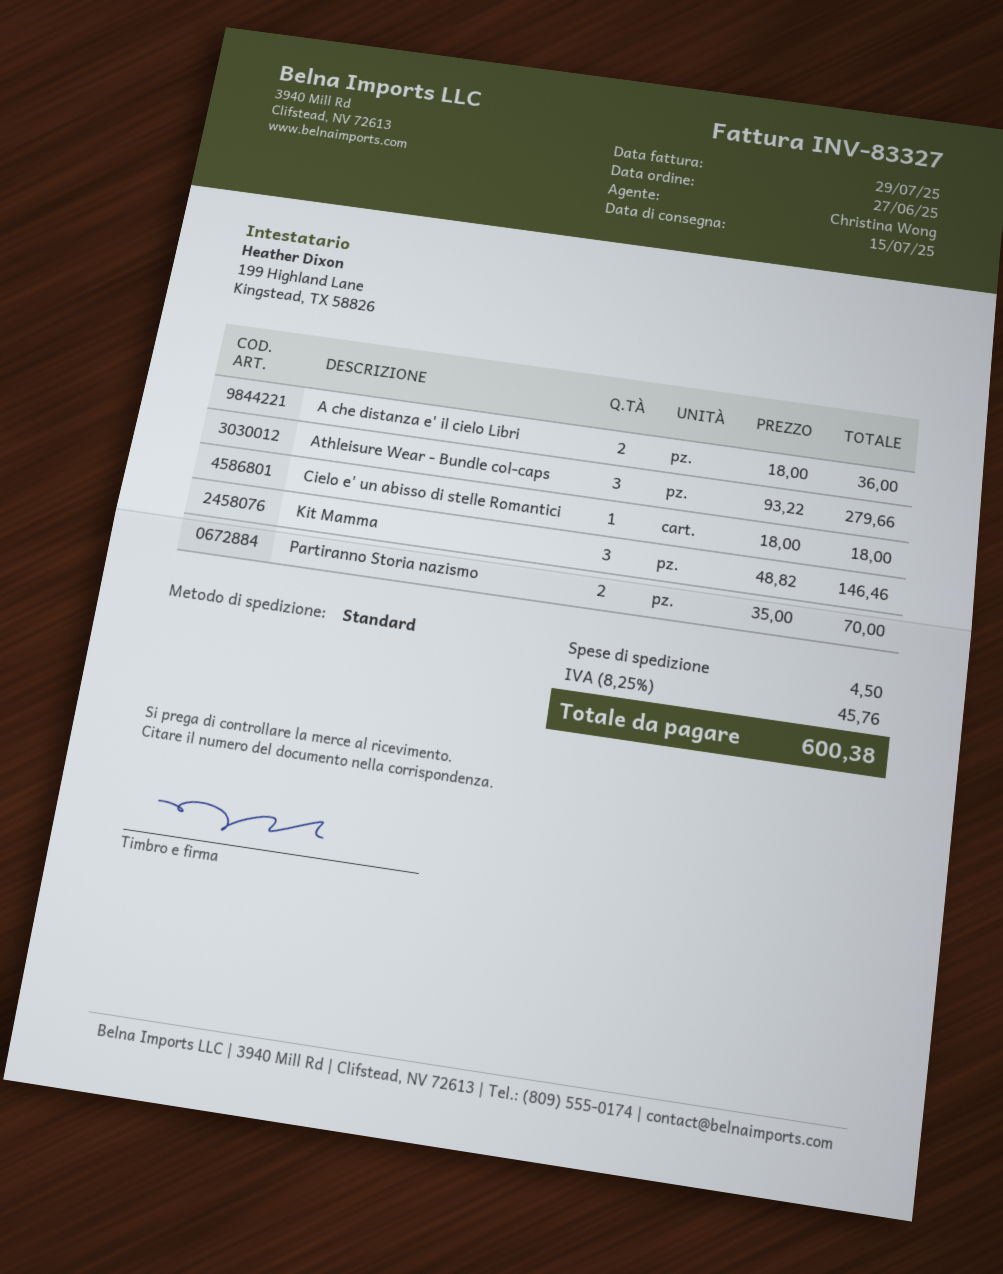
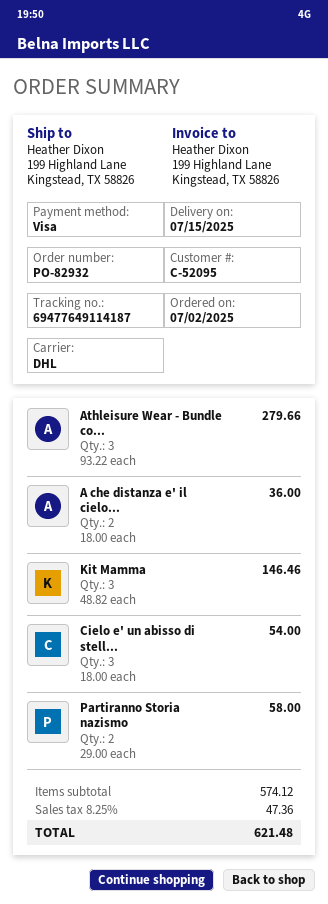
order date: 2025-06-27 -> 2025-07-02
shipping method: standard -> DHL
Cielo e' un abisso di stelle Romantici: 1 x 18.00 = 18.00 -> 3 x 18.00 = 54.00
Partiranno Storia nazismo: 2 x 35.00 = 70.00 -> 2 x 29.00 = 58.00
shipping: 4.50 -> none
tax: 8.25% = 45.76 -> 8.25% = 47.36
total: 600.38 -> 621.48

